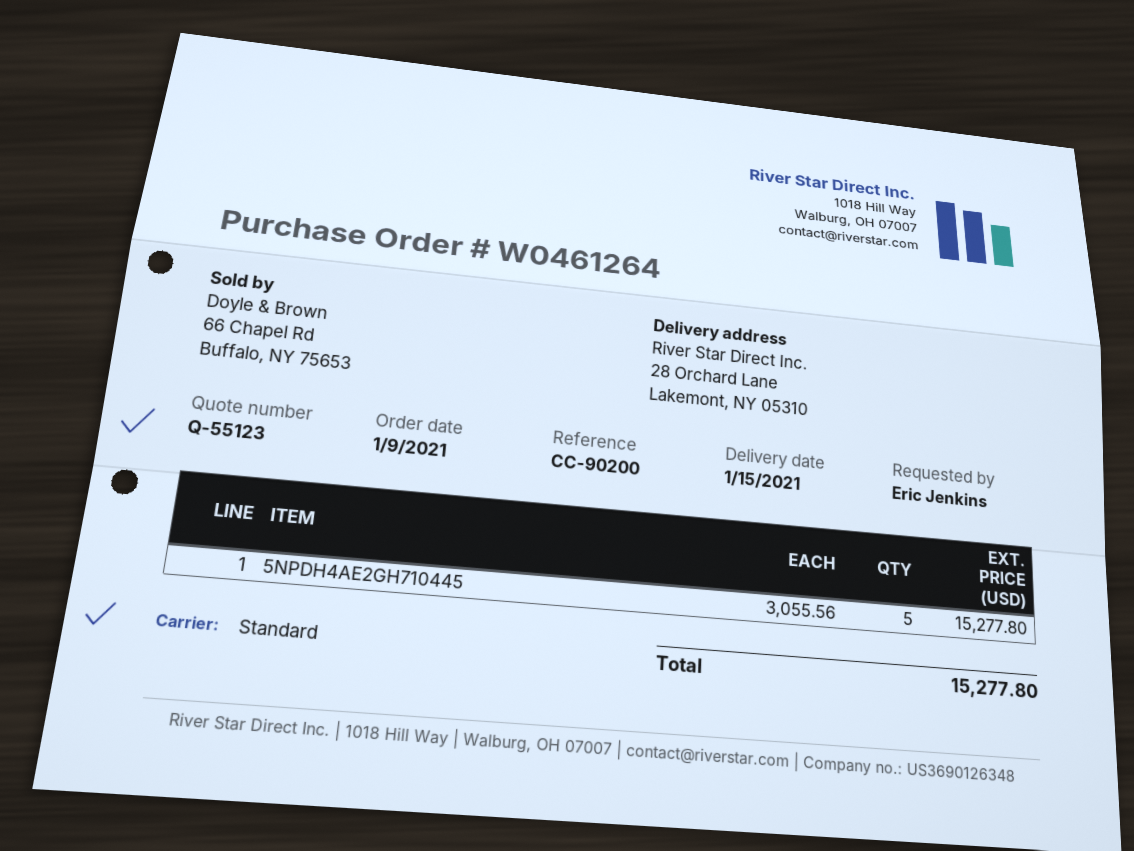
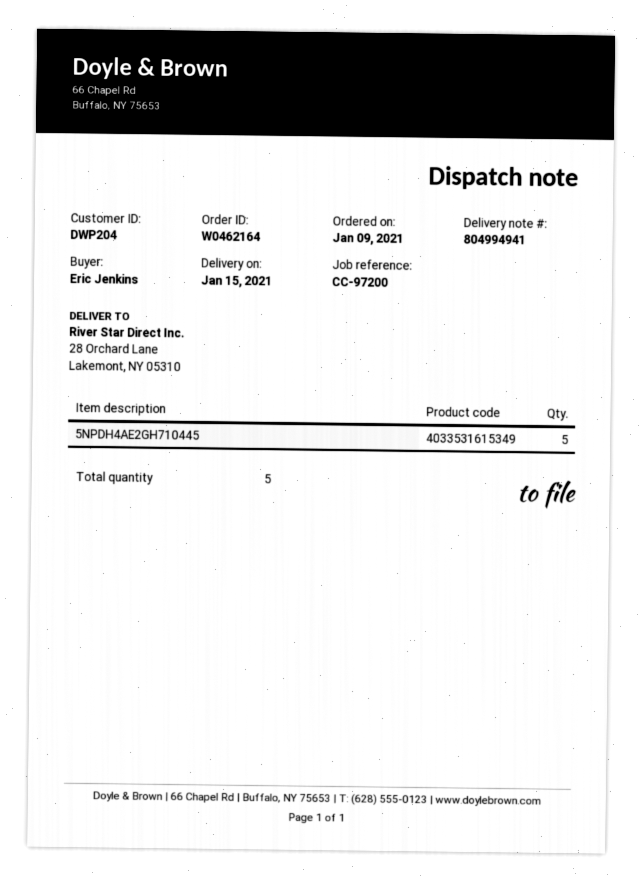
order number: W0461264 -> W0462164
reference: CC-90200 -> CC-97200

